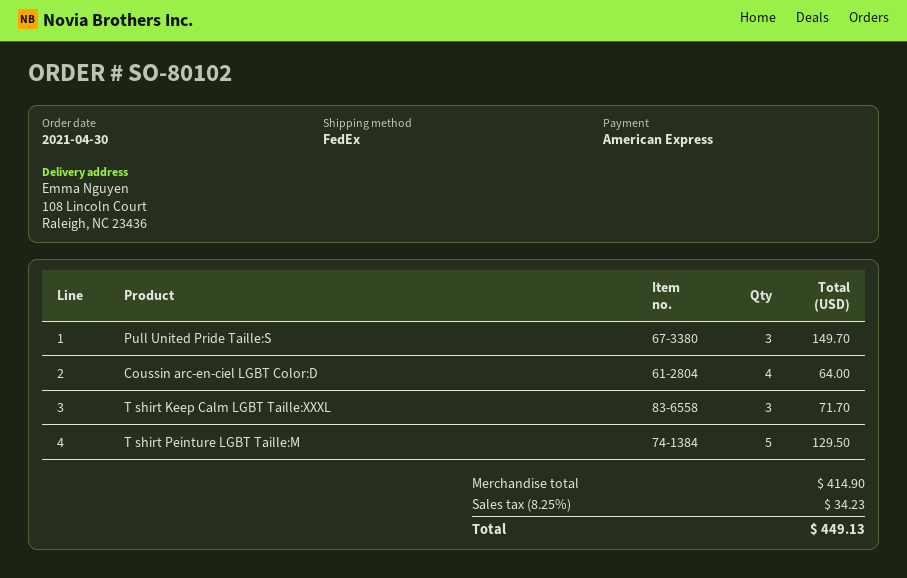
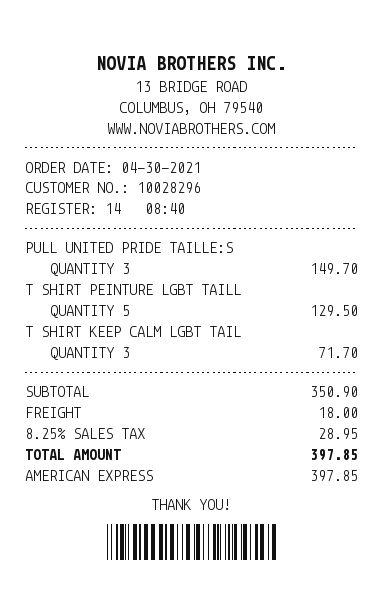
Coussin arc-en-ciel LGBT Color:D: 4 for 64.00 -> none
subtotal: 414.90 -> 350.90
shipping: none -> 18.00
tax: 8.25% = 34.23 -> 8.25% = 28.95
total: 449.13 -> 397.85

